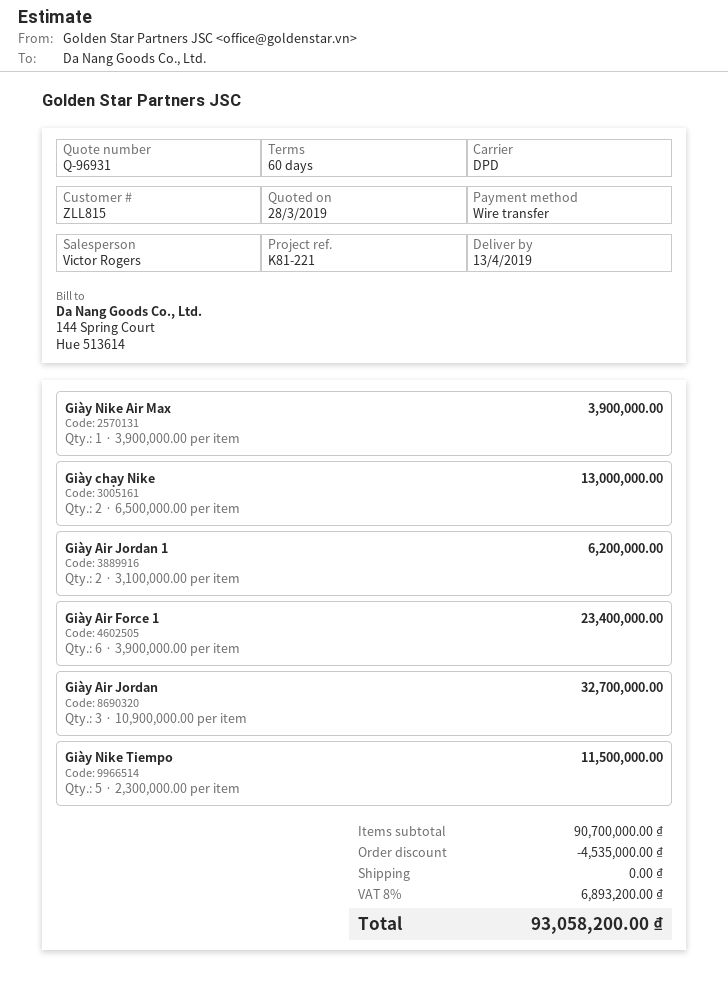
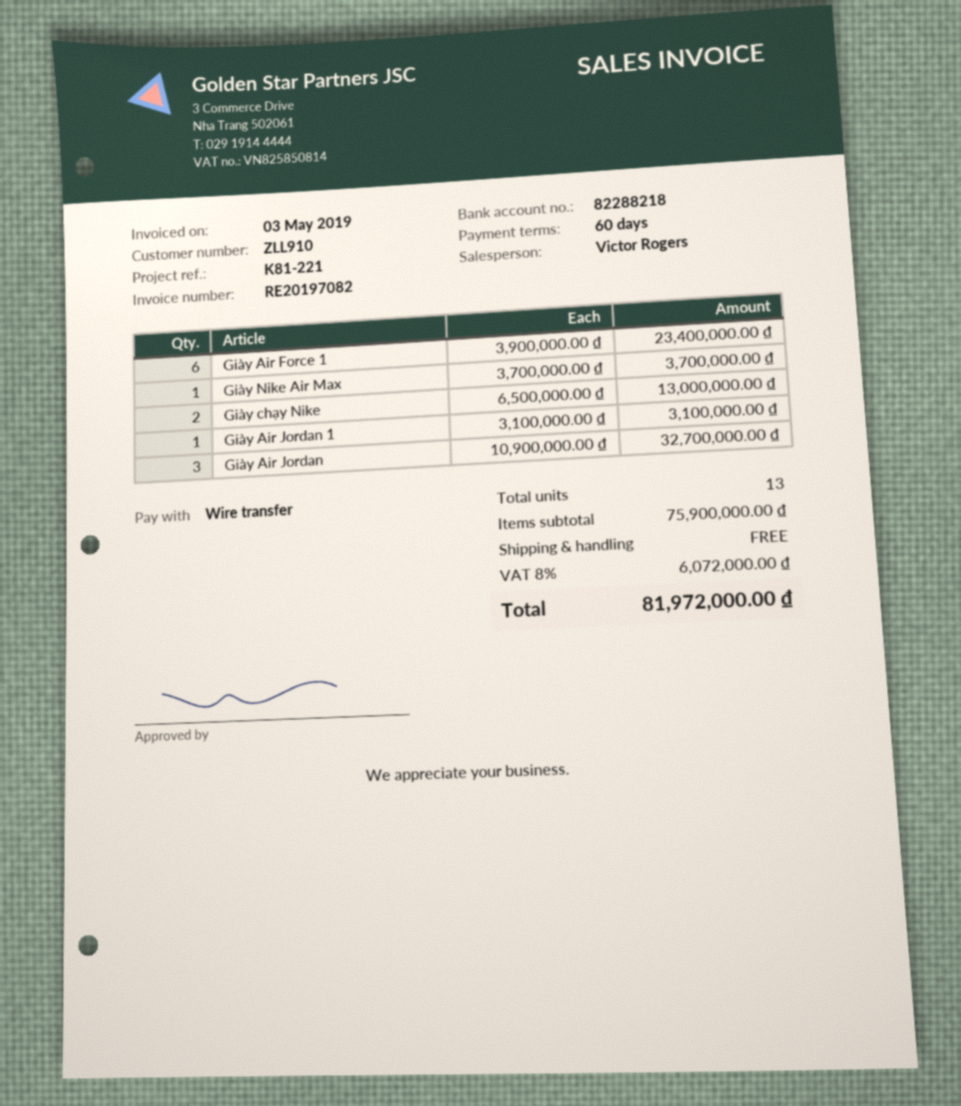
customer number: ZLL815 -> ZLL910
Giày Nike Air Max: 1 x 3900000.00 = 3900000.00 -> 1 x 3700000.00 = 3700000.00
Giày Air Jordan 1: 2 x 3100000.00 = 6200000.00 -> 1 x 3100000.00 = 3100000.00
Giày Nike Tiempo: 5 x 2300000.00 = 11500000.00 -> none
subtotal: 90700000.00 -> 75900000.00
discount: 4535000.00 -> none
tax: 8% = 6893200.00 -> 8% = 6072000.00
total: 93058200.00 -> 81972000.00

